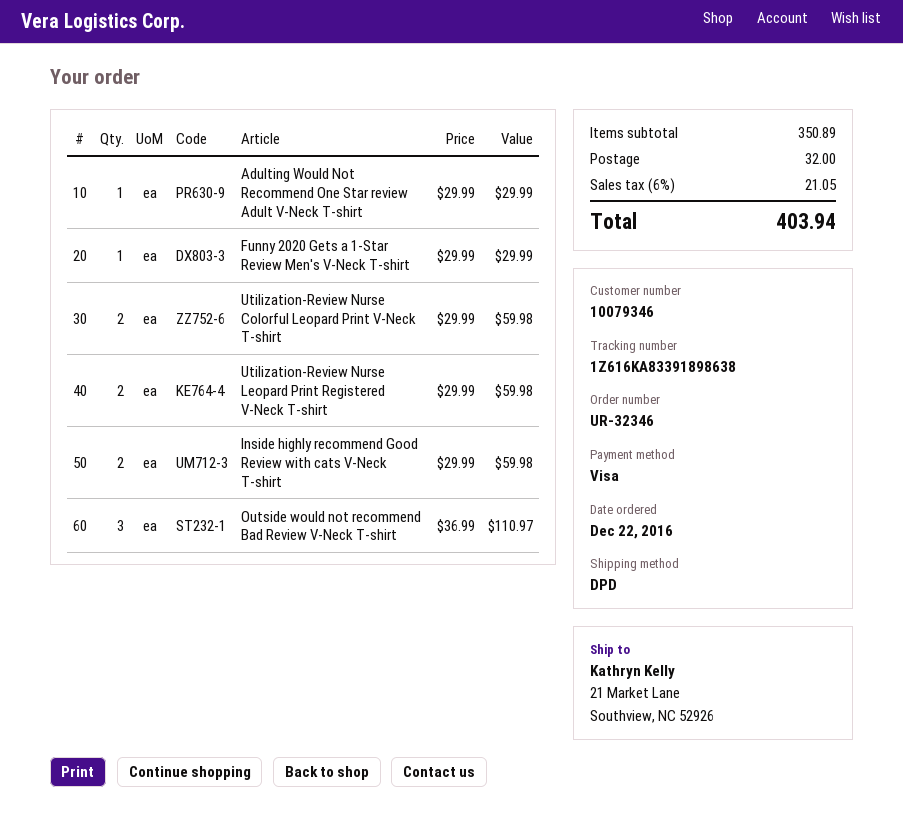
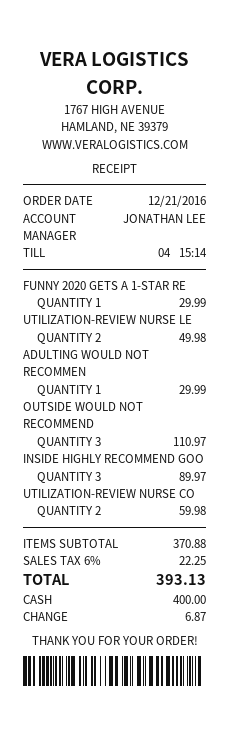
order date: 2016-12-22 -> 2016-12-21
payment method: Visa -> cash
Utilization-Review Nurse Leopard Print Registered V-Neck T-shirt: 2 for 59.98 -> 2 for 49.98
Inside highly recommend Good Review with cats V-Neck T-shirt: 2 for 59.98 -> 3 for 89.97
subtotal: 350.89 -> 370.88
shipping: 32.00 -> none
tax: 6% = 21.05 -> 6% = 22.25
total: 403.94 -> 393.13

